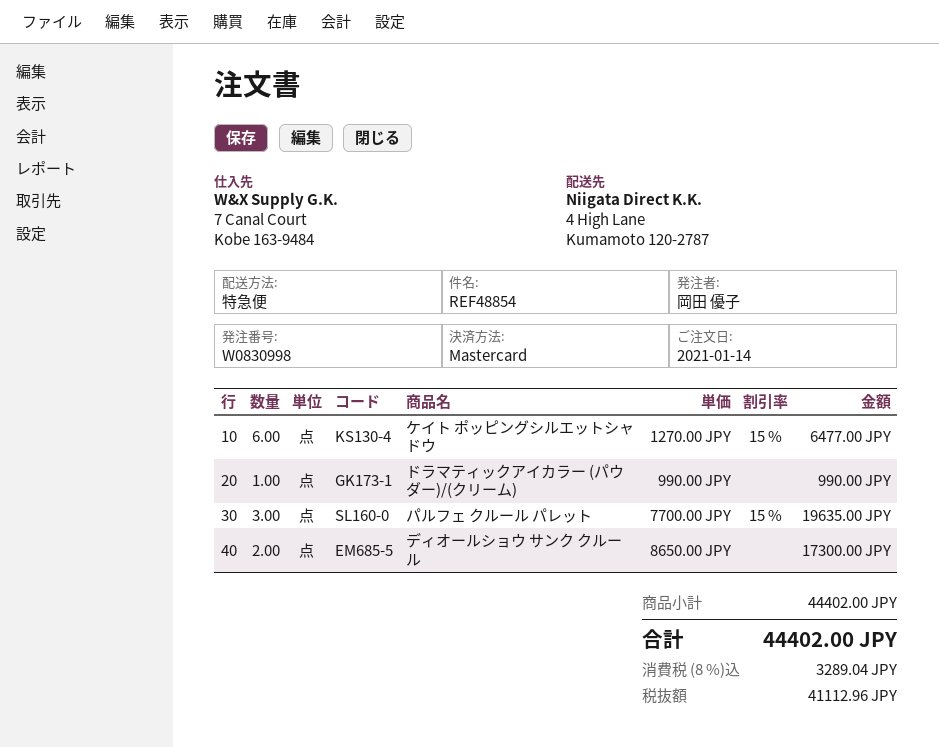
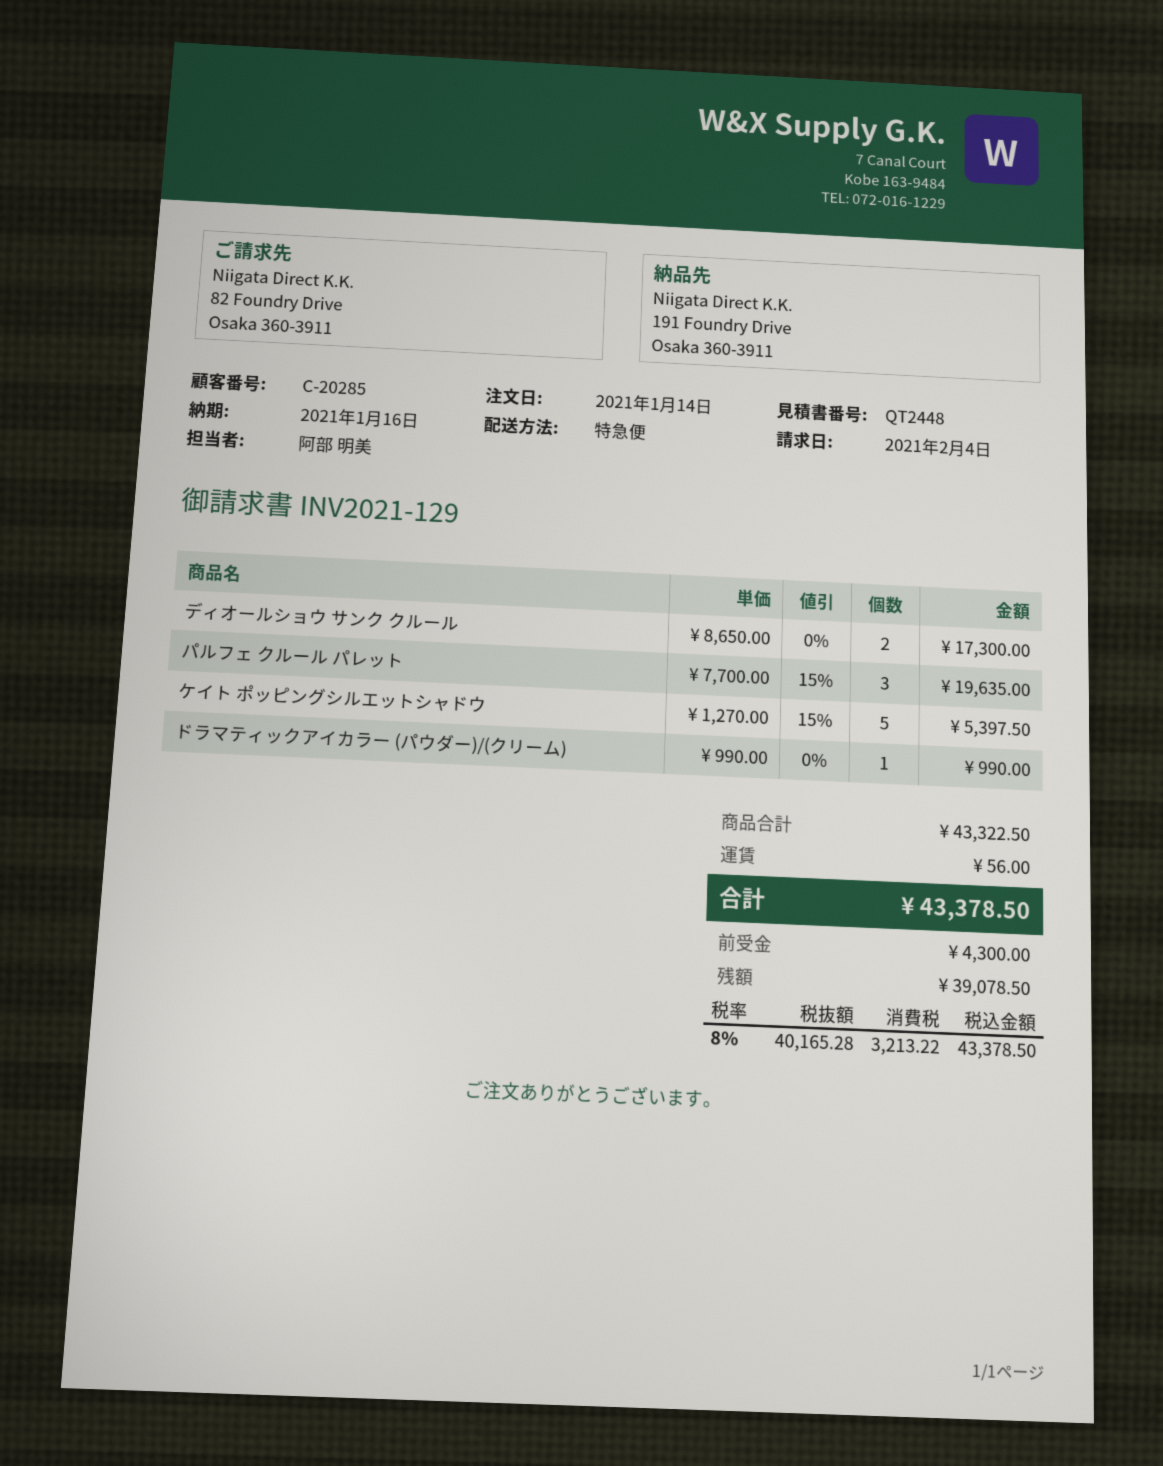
ship to: 4 High Lane, Kumamoto 120-2787 -> 191 Foundry Drive, Osaka 360-3911
ケイト ポッピングシルエットシャドウ: 6 x 1270.00 - 15% = 6477.00 -> 5 x 1270.00 - 15% = 5397.50
subtotal: 44402.00 -> 43322.50
shipping: none -> 56.00
net: 41112.96 -> 40165.28
tax: 8% = 3289.04 -> 8% = 3213.22
total: 44402.00 -> 43378.50

